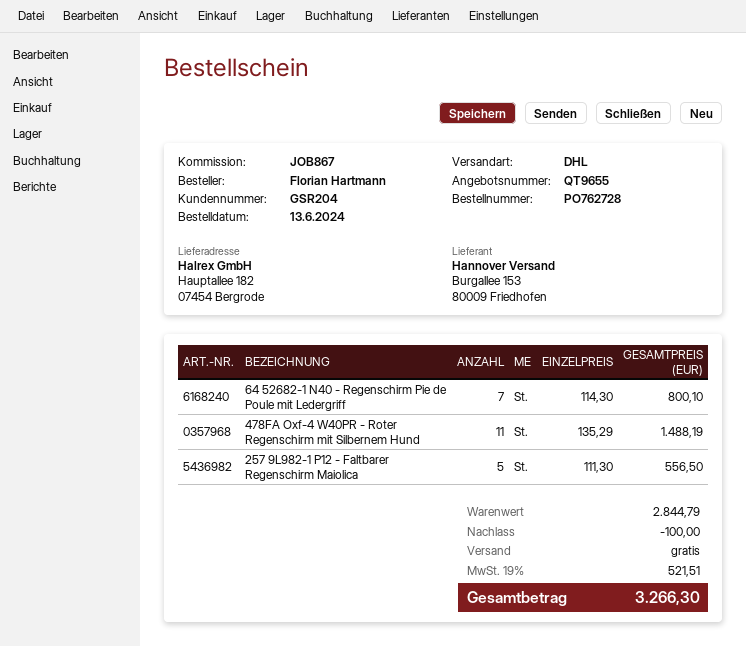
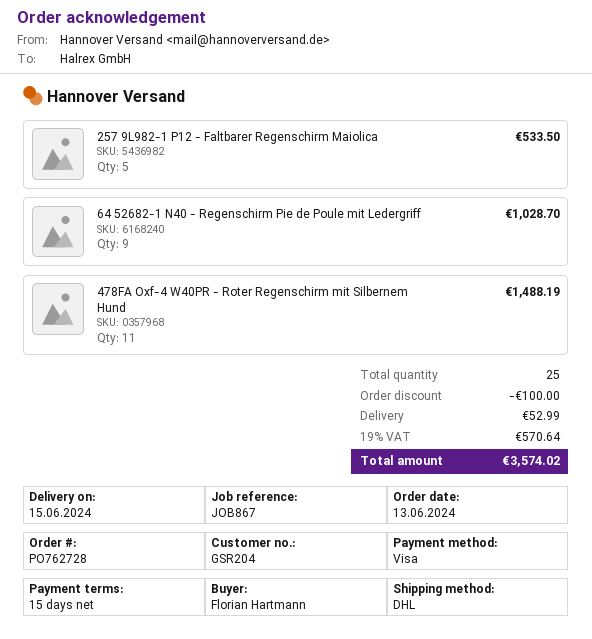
64 52682-1 N40 - Regenschirm Pie de Poule mit Ledergriff: 7 for 800.10 -> 9 for 1028.70
257 9L982-1 P12 - Faltbarer Regenschirm Maiolica: 5 for 556.50 -> 5 for 533.50
shipping: 0.00 -> 52.99
tax: 19% = 521.51 -> 19% = 570.64
total: 3266.30 -> 3574.02

